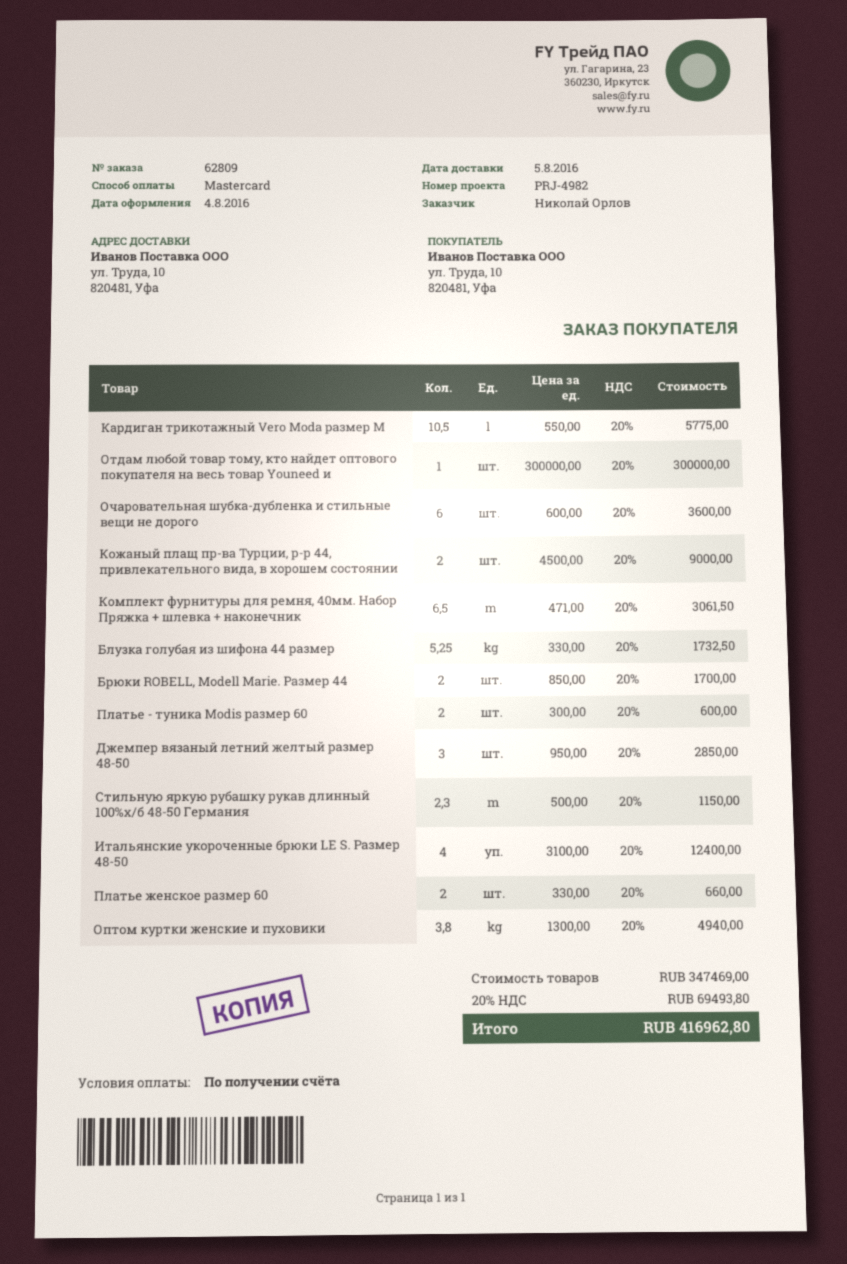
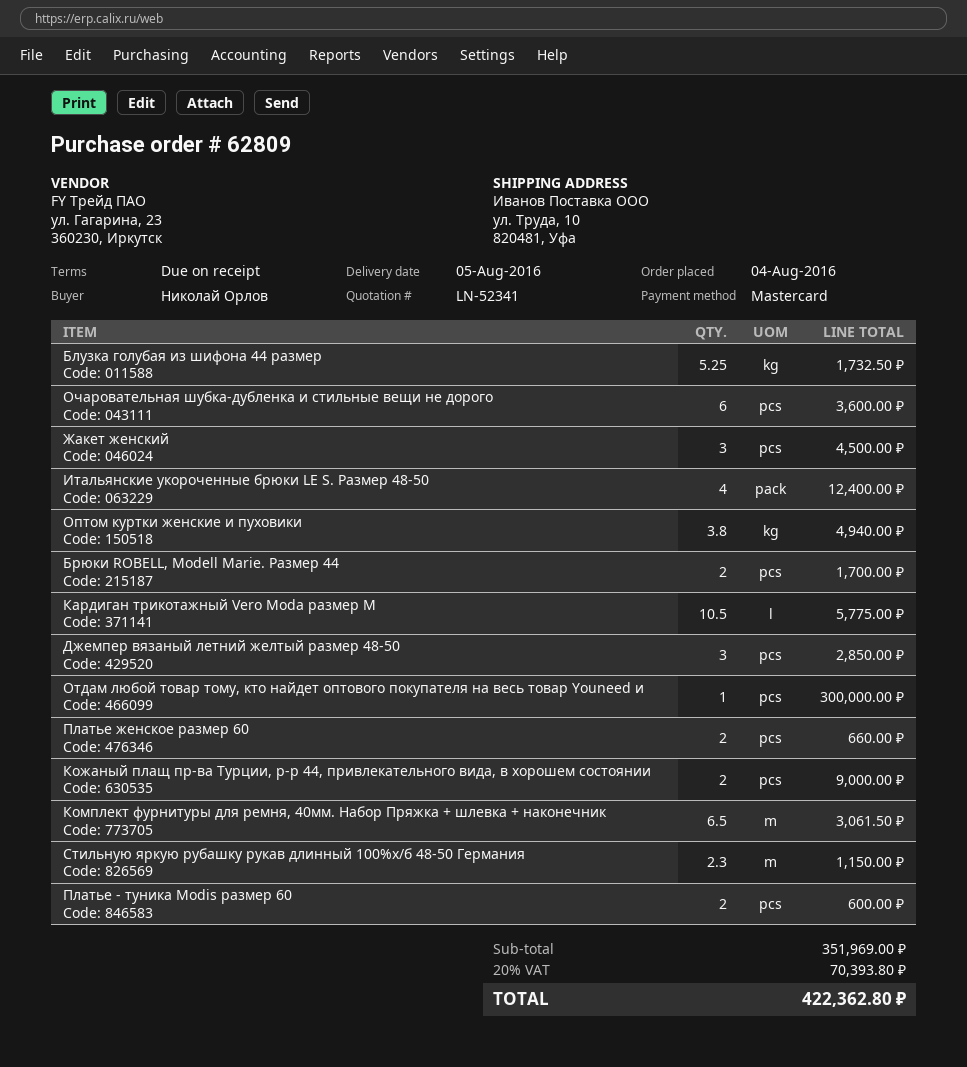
Жакет женский: none -> 3 for 4500.00
subtotal: 347469.00 -> 351969.00
tax: 20% = 69493.80 -> 20% = 70393.80
total: 416962.80 -> 422362.80

